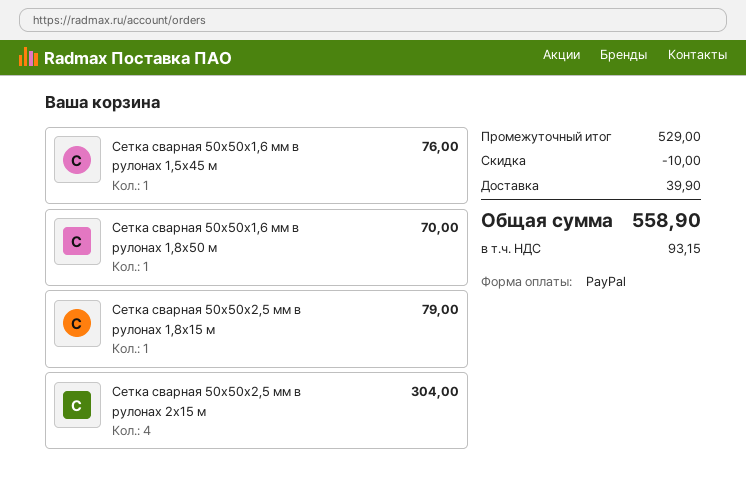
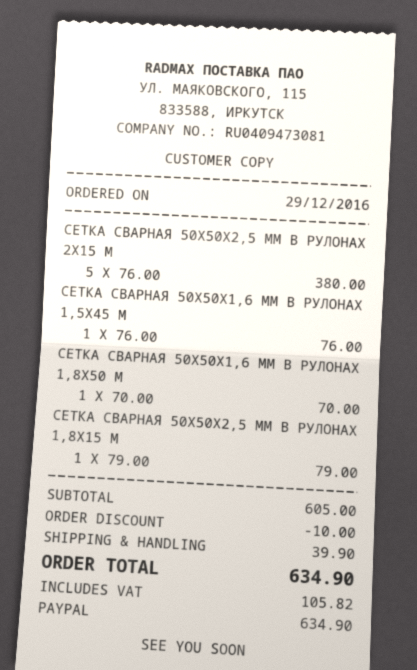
Сетка сварная 50х50х2,5 мм в рулонах 2х15 м: 4 for 304.00 -> 5 for 380.00
subtotal: 529.00 -> 605.00
tax: 93.15 -> 105.82
total: 558.90 -> 634.90

